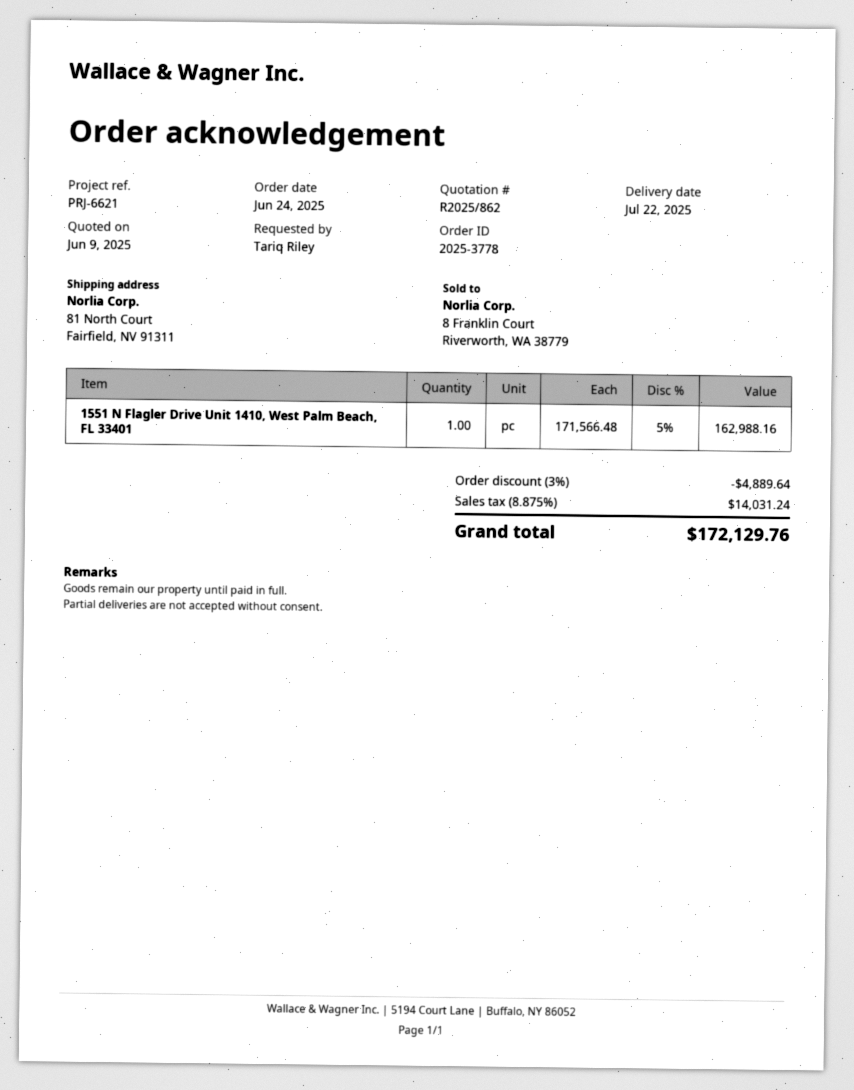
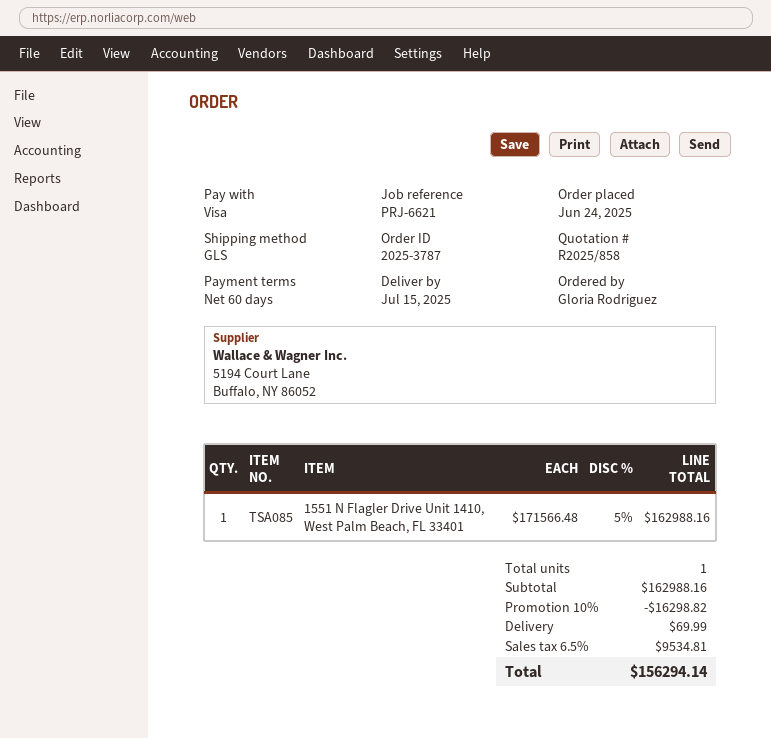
quote number: R2025/862 -> R2025/858
order number: 2025-3778 -> 2025-3787
delivery date: 2025-07-22 -> 2025-07-15
ordered by: Tariq Riley -> Gloria Rodriguez
discount: 3% = 4889.64 -> 10% = 16298.82
shipping: none -> 69.99
tax: 8.875% = 14031.24 -> 6.5% = 9534.81
total: 172129.76 -> 156294.14

